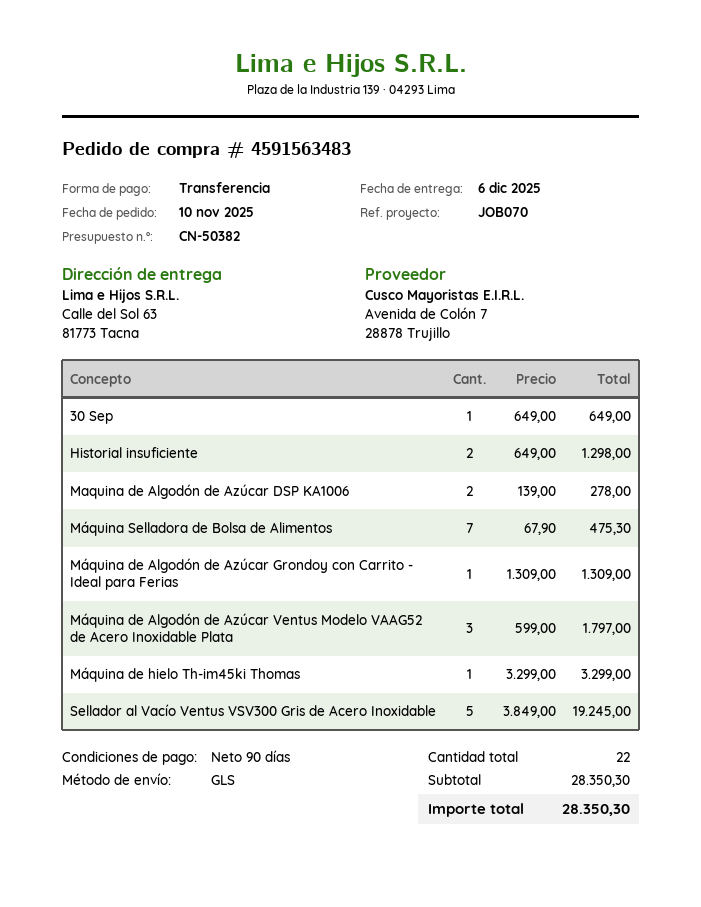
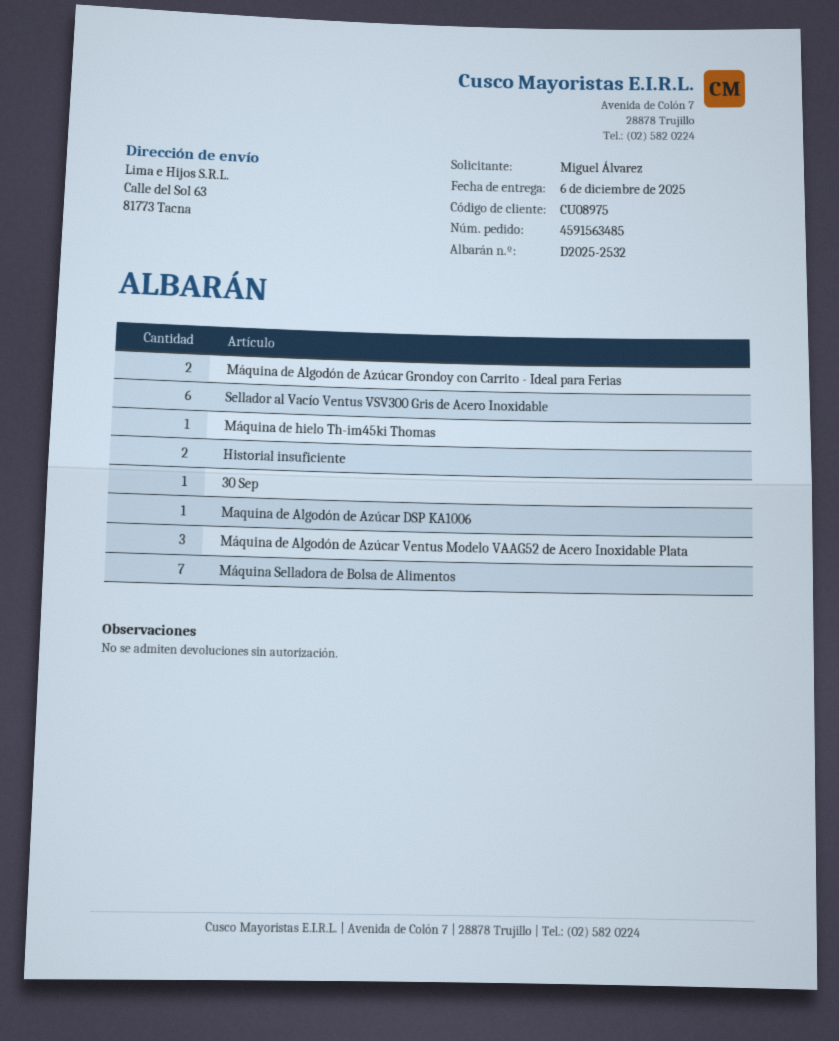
order number: 4591563483 -> 4591563485
Maquina de Algodón de Azúcar DSP KA1006: 2 -> 1
Máquina de Algodón de Azúcar Grondoy con Carrito - Ideal para Ferias: 1 -> 2
Sellador al Vacío Ventus VSV300 Gris de Acero Inoxidable: 5 -> 6

